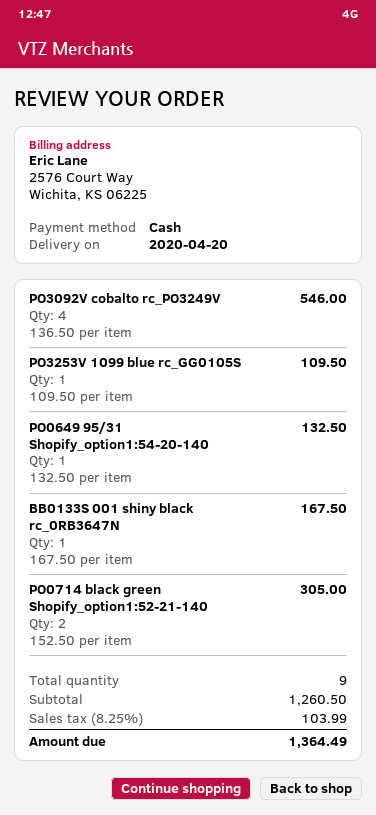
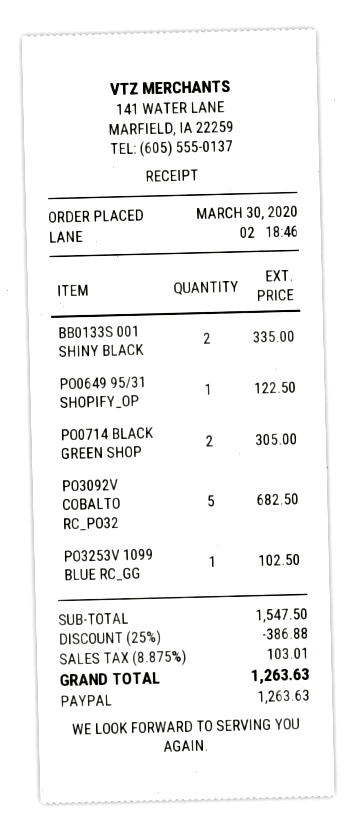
payment method: cash -> PayPal
PO3092V cobalto rc_PO3249V: 4 for 546.00 -> 5 for 682.50
PO3253V 1099 blue rc_GG0105S: 1 for 109.50 -> 1 for 102.50
PO0649 95/31 Shopify_option1:54-20-140: 1 for 132.50 -> 1 for 122.50
BB0133S 001 shiny black rc_0RB3647N: 1 for 167.50 -> 2 for 335.00
subtotal: 1260.50 -> 1547.50
discount: none -> 25% = 386.88
tax: 8.25% = 103.99 -> 8.875% = 103.01
total: 1364.49 -> 1263.63

